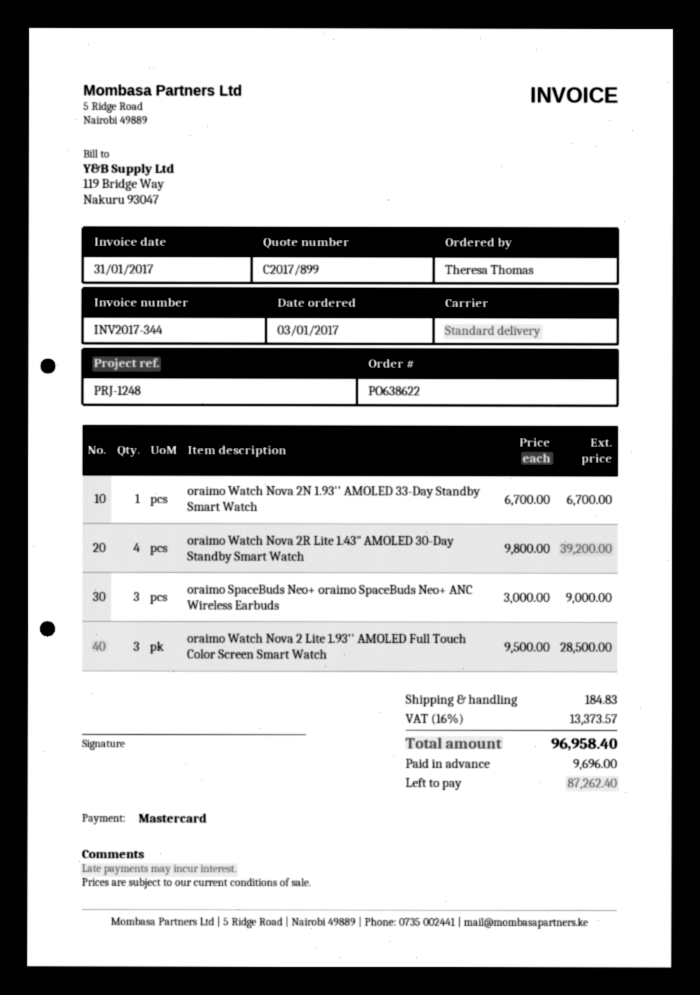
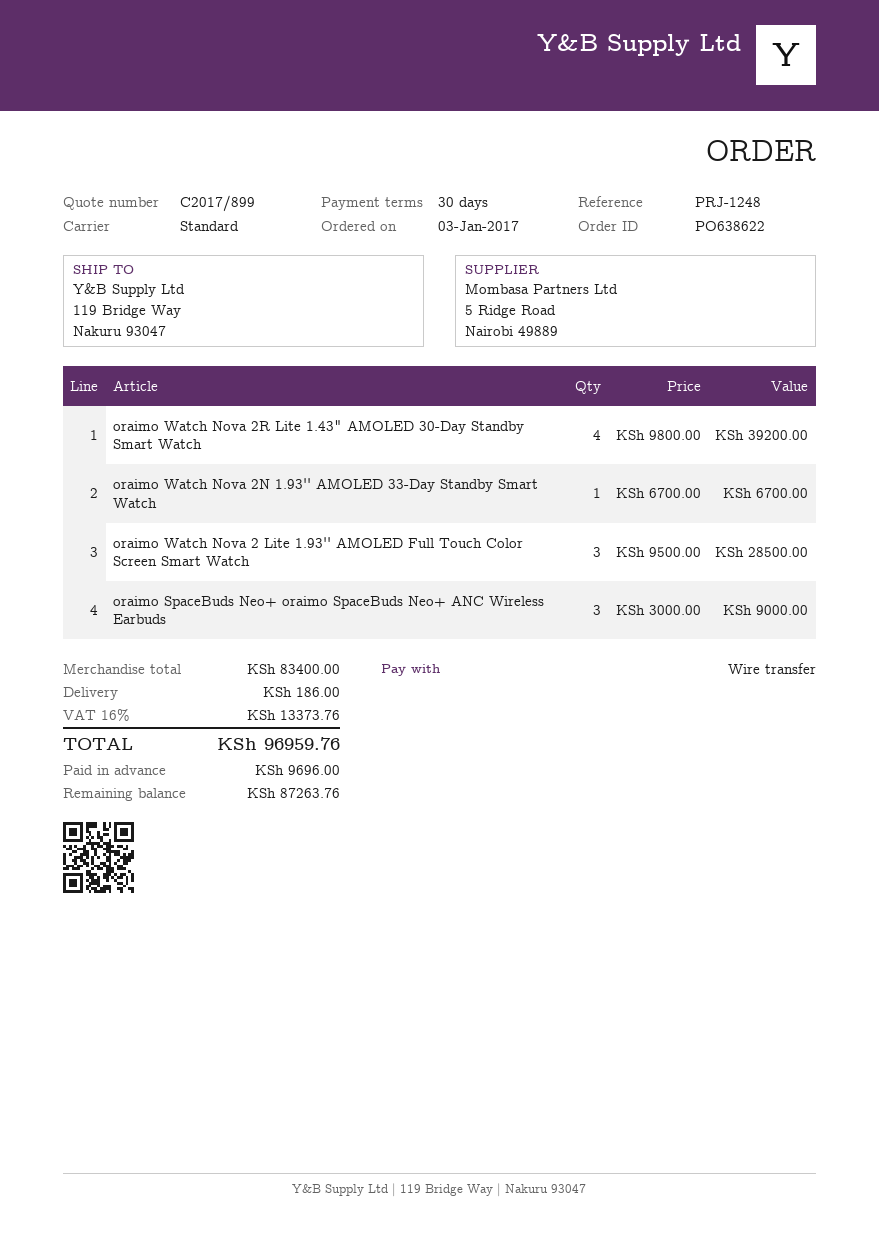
payment method: Mastercard -> bank transfer
shipping: 184.83 -> 186.00
tax: 16% = 13373.57 -> 16% = 13373.76
total: 96958.40 -> 96959.76
balance: 87262.40 -> 87263.76

